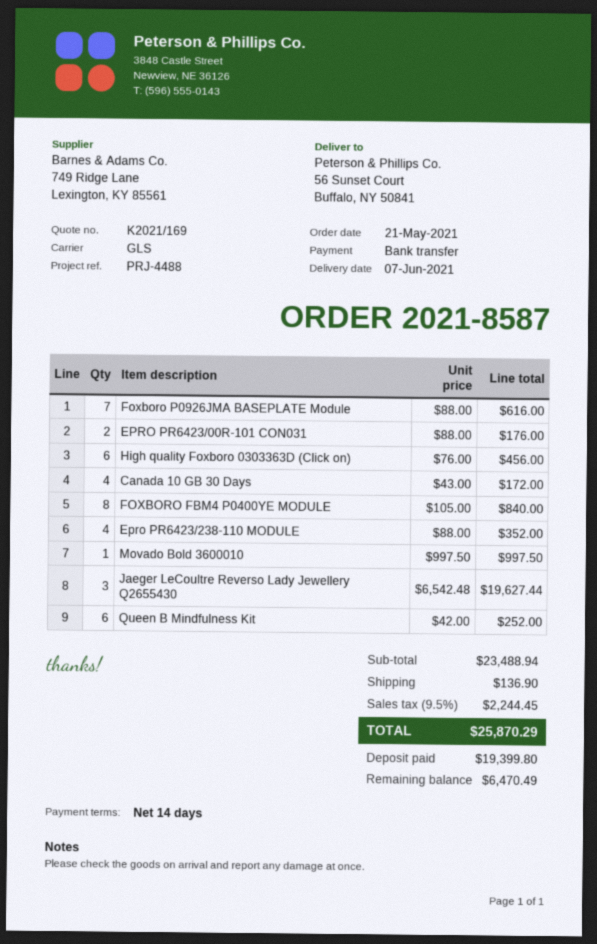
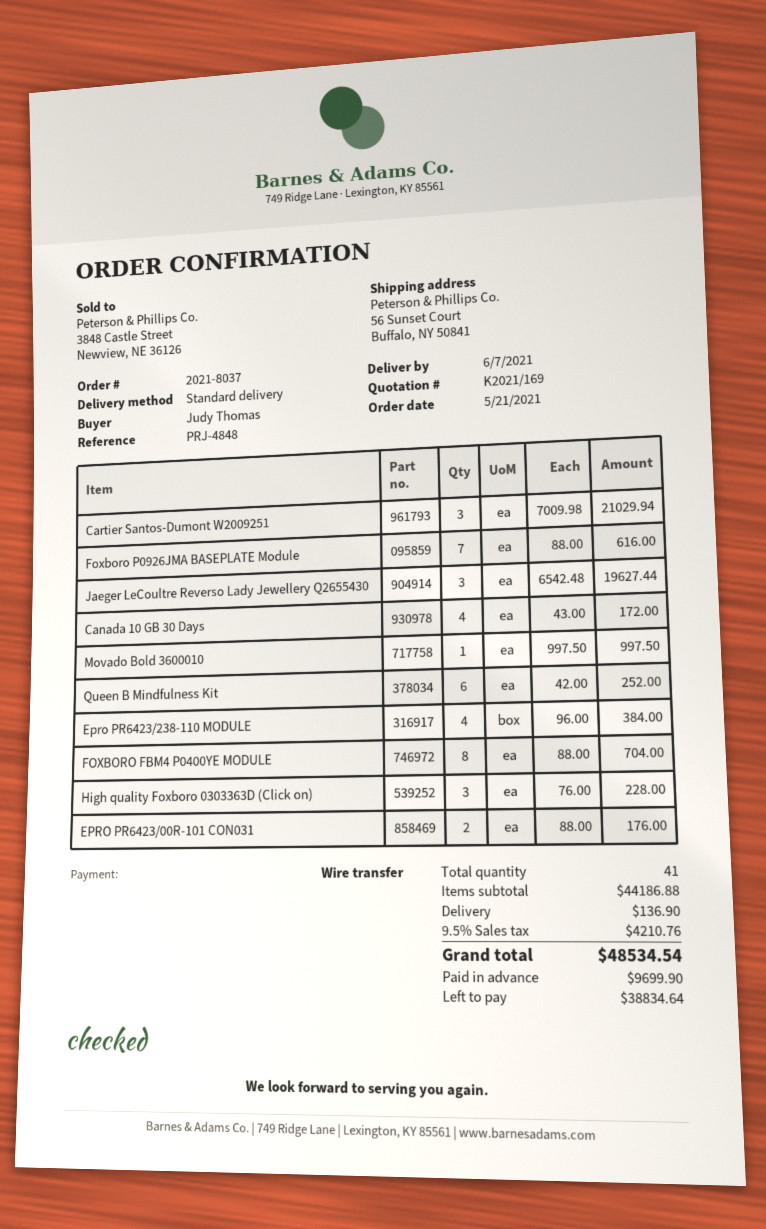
order number: 2021-8587 -> 2021-8037
reference: PRJ-4488 -> PRJ-4848
shipping method: GLS -> standard
High quality Foxboro 0303363D (Click on): 6 x 76.00 = 456.00 -> 3 x 76.00 = 228.00
FOXBORO FBM4 P0400YE MODULE: 8 x 105.00 = 840.00 -> 8 x 88.00 = 704.00
Epro PR6423/238-110 MODULE: 4 x 88.00 = 352.00 -> 4 x 96.00 = 384.00
Cartier Santos-Dumont W2009251: none -> 3 x 7009.98 = 21029.94
subtotal: 23488.94 -> 44186.88
tax: 9.5% = 2244.45 -> 9.5% = 4210.76
total: 25870.29 -> 48534.54
deposit: 19399.80 -> 9699.90
balance: 6470.49 -> 38834.64

